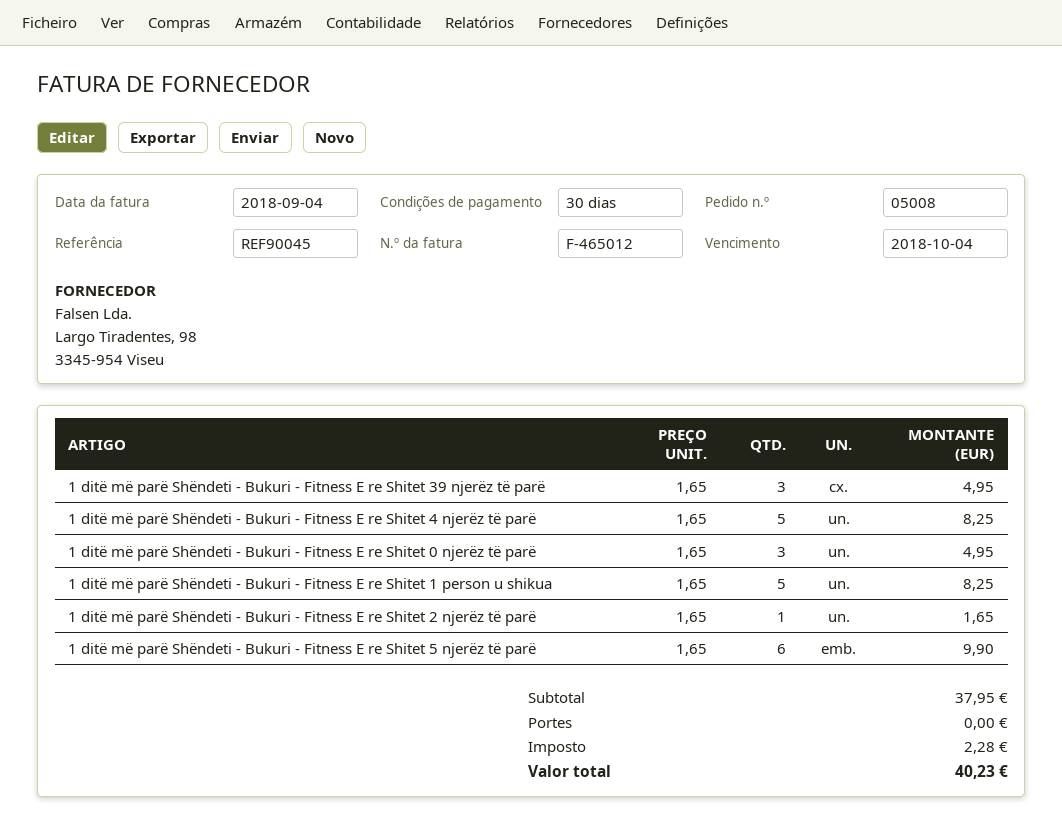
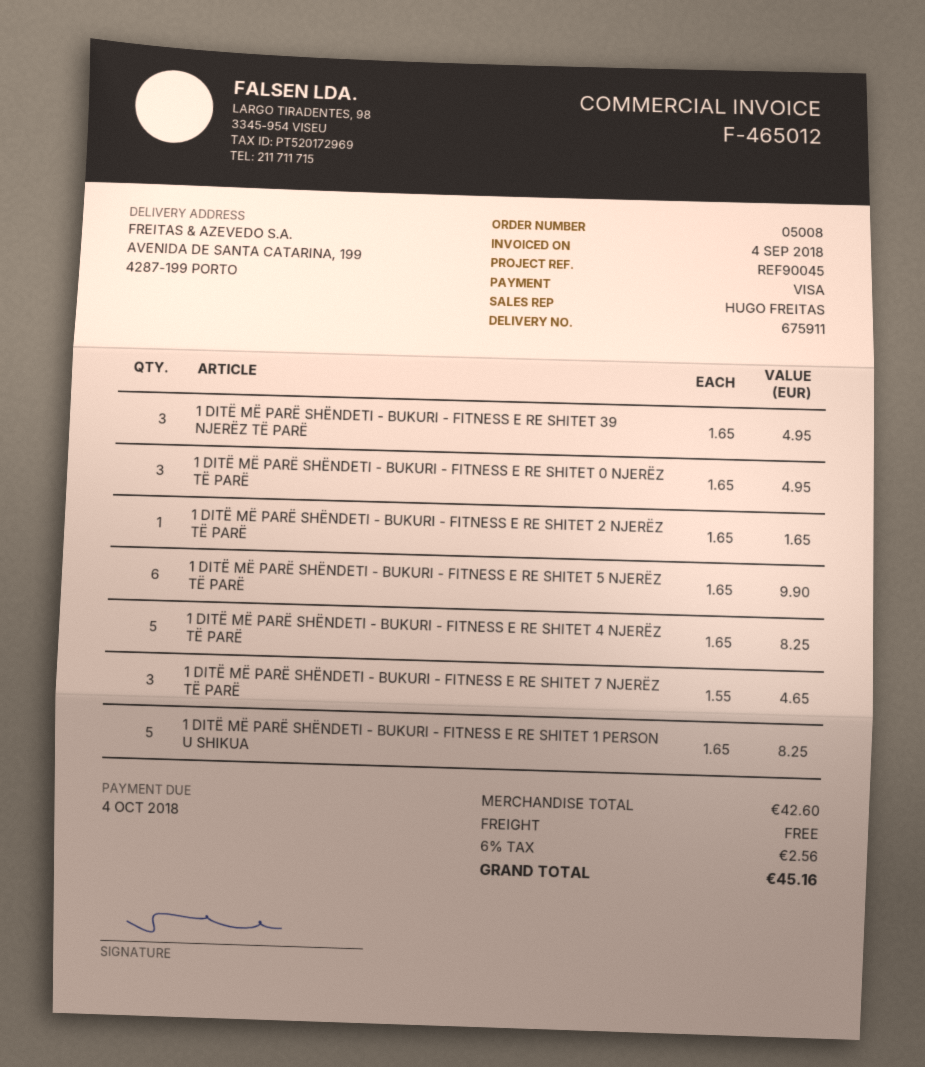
1 DITË MË PARË SHËNDETI - BUKURI - FITNESS E RE SHITET 7 NJERËZ TË PARË: none -> 3 x 1.55 = 4.65
subtotal: 37.95 -> 42.60
tax: 2.28 -> 2.56
total: 40.23 -> 45.16

